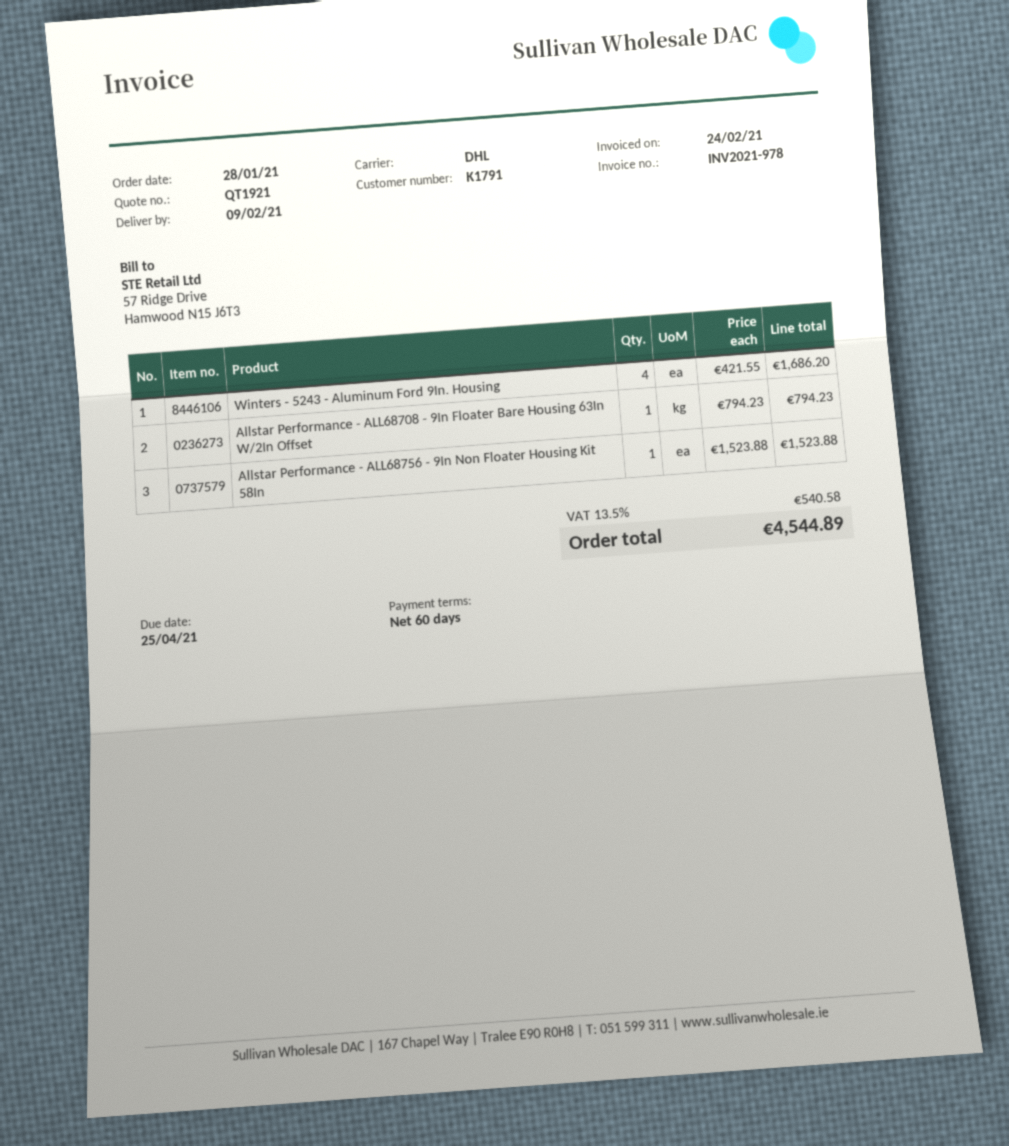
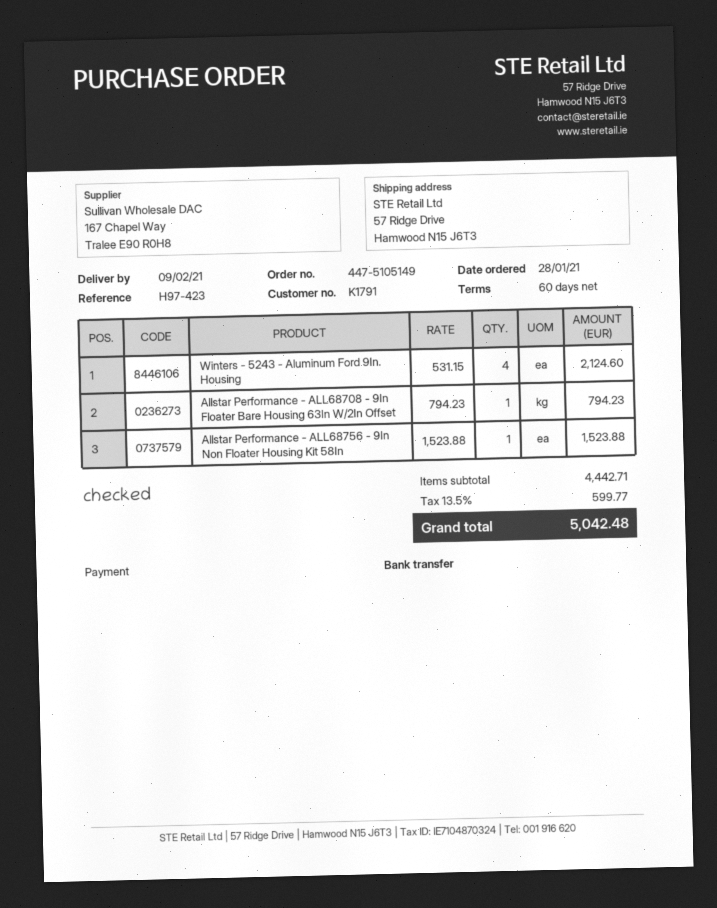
Winters - 5243 - Aluminum Ford 9In. Housing: 4 x 421.55 = 1686.20 -> 4 x 531.15 = 2124.60
tax: 13.5% = 540.58 -> 13.5% = 599.77
total: 4544.89 -> 5042.48

